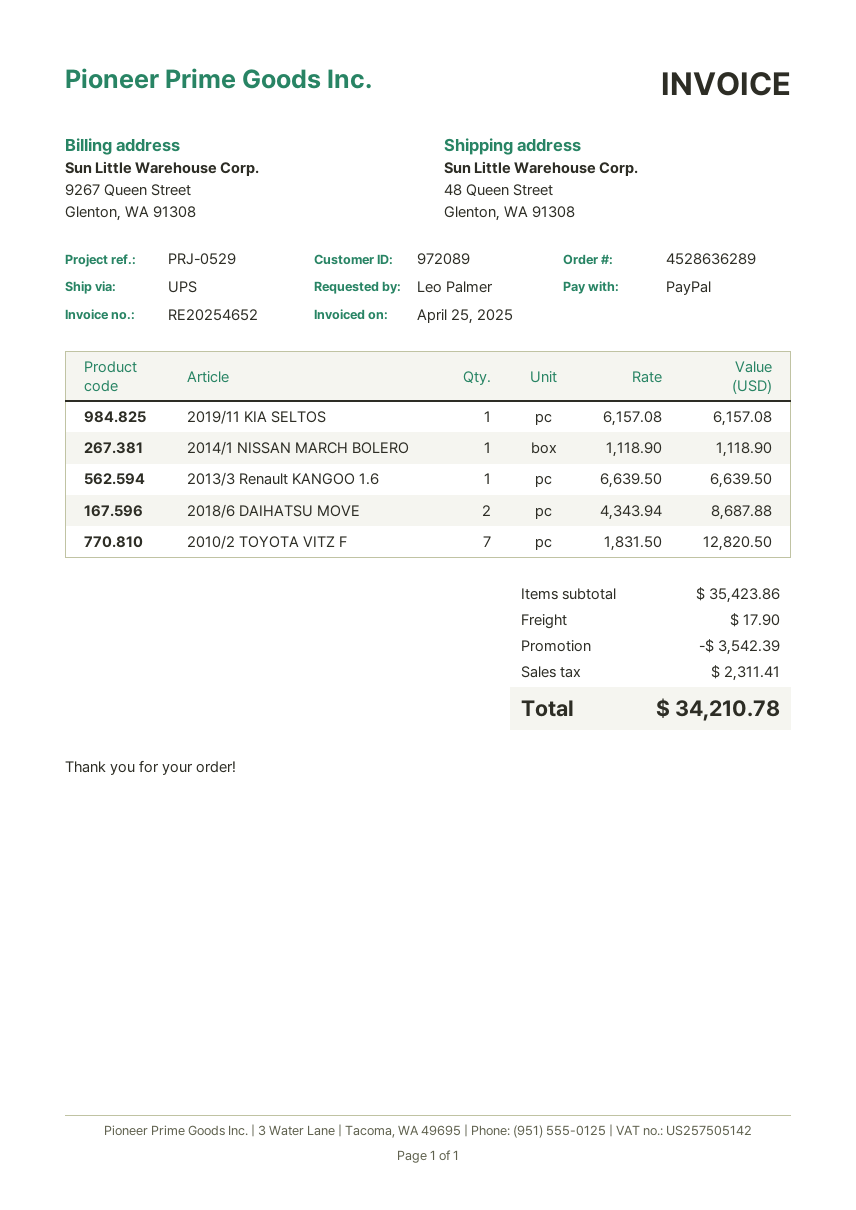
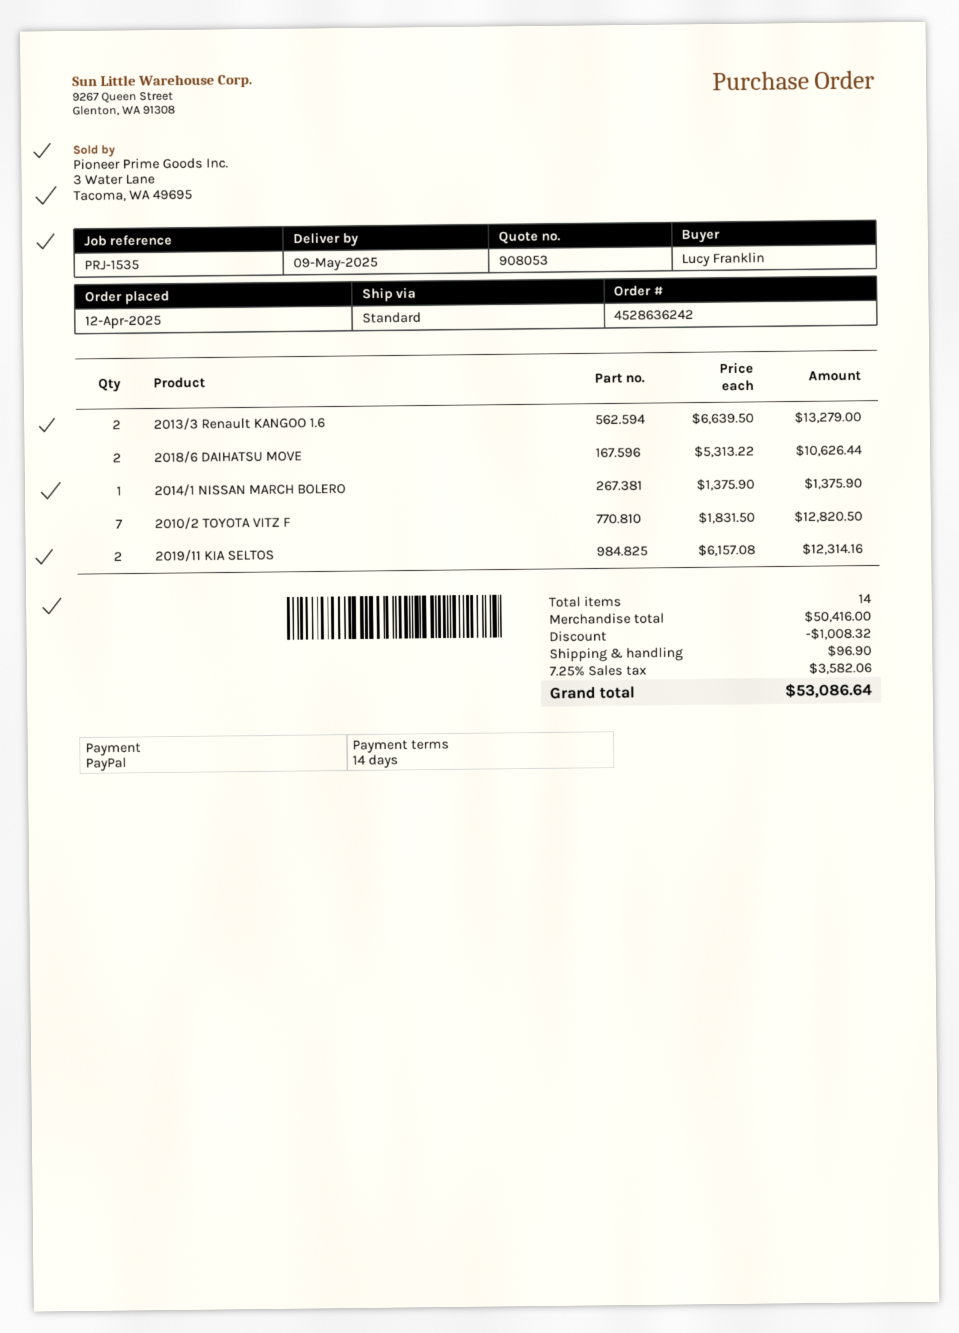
order number: 4528636289 -> 4528636242
reference: PRJ-0529 -> PRJ-1535
ordered by: Leo Palmer -> Lucy Franklin
shipping method: UPS -> standard
2019/11 KIA SELTOS: 1 x 6157.08 = 6157.08 -> 2 x 6157.08 = 12314.16
2014/1 NISSAN MARCH BOLERO: 1 x 1118.90 = 1118.90 -> 1 x 1375.90 = 1375.90
2013/3 Renault KANGOO 1.6: 1 x 6639.50 = 6639.50 -> 2 x 6639.50 = 13279.00
2018/6 DAIHATSU MOVE: 2 x 4343.94 = 8687.88 -> 2 x 5313.22 = 10626.44
subtotal: 35423.86 -> 50416.00
discount: 3542.39 -> 1008.32
shipping: 17.90 -> 96.90
tax: 2311.41 -> 3582.06
total: 34210.78 -> 53086.64

